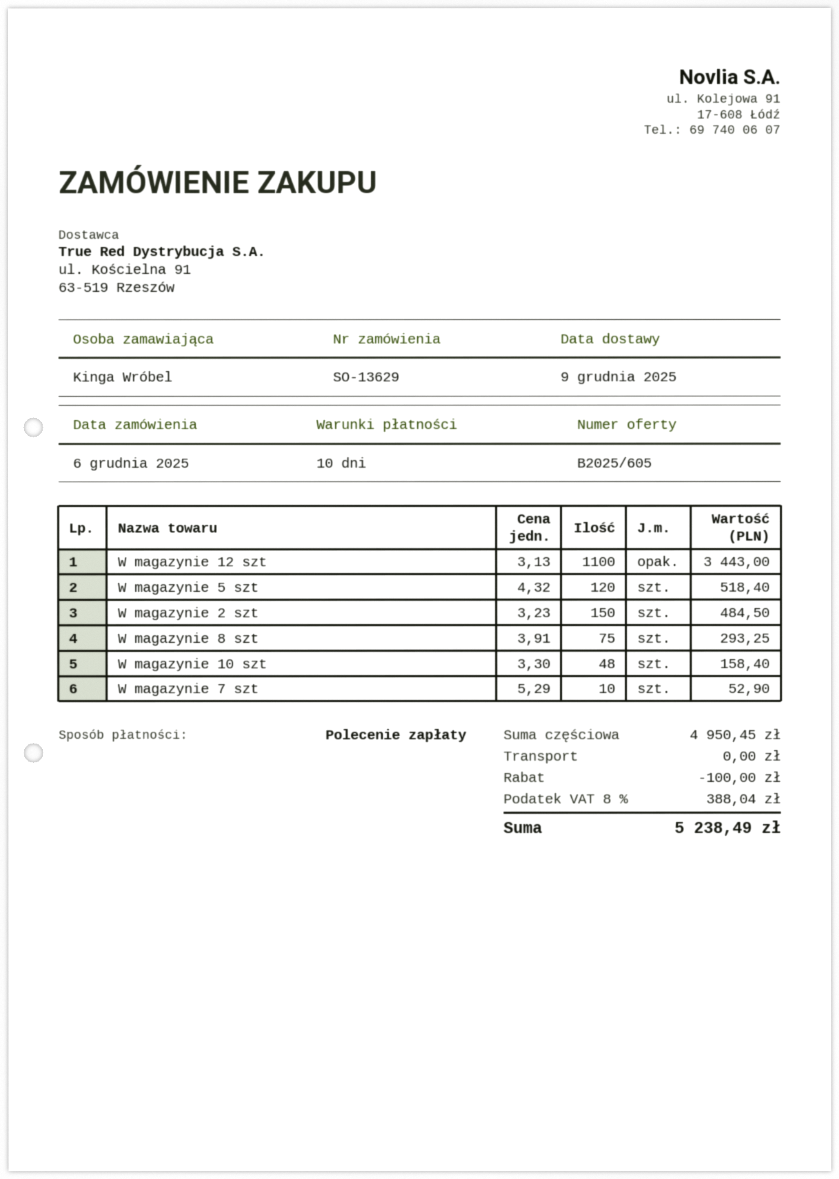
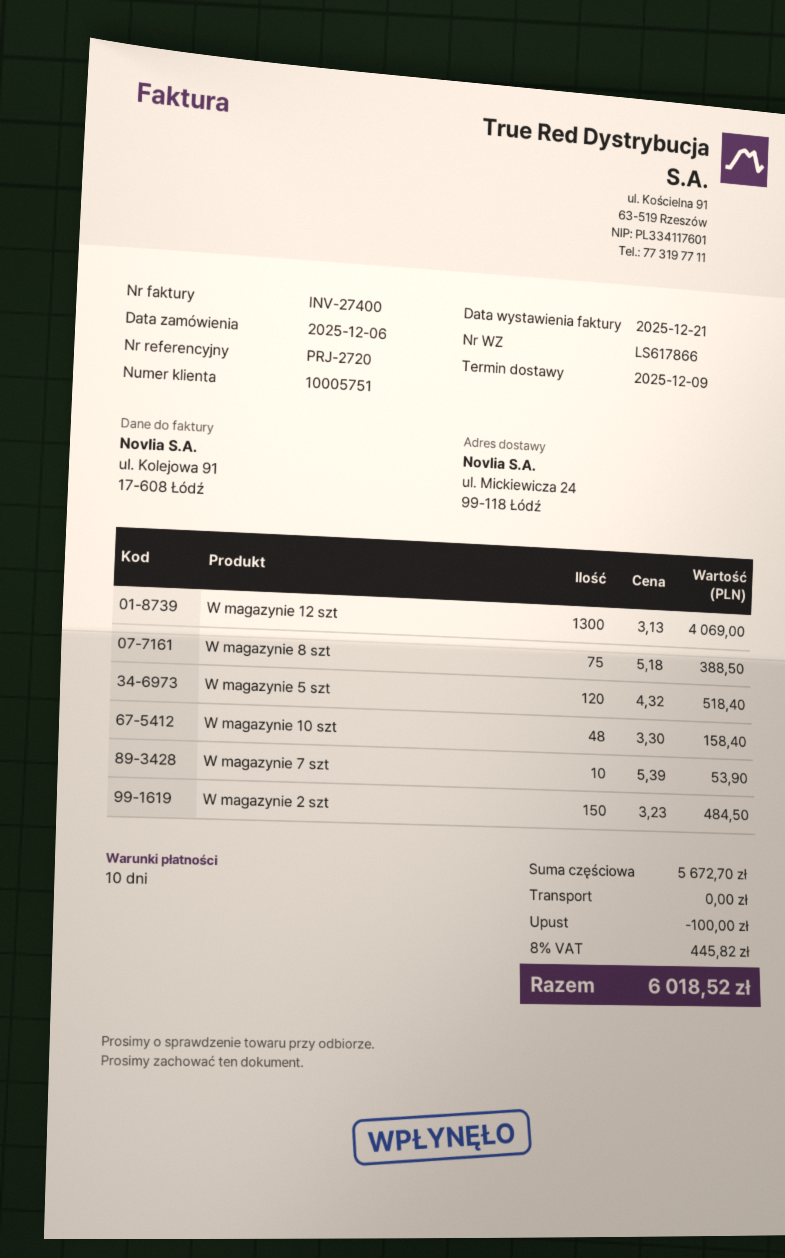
W magazynie 12 szt: 1100 x 3.13 = 3443.00 -> 1300 x 3.13 = 4069.00
W magazynie 8 szt: 75 x 3.91 = 293.25 -> 75 x 5.18 = 388.50
W magazynie 7 szt: 10 x 5.29 = 52.90 -> 10 x 5.39 = 53.90
subtotal: 4950.45 -> 5672.70
tax: 8% = 388.04 -> 8% = 445.82
total: 5238.49 -> 6018.52

